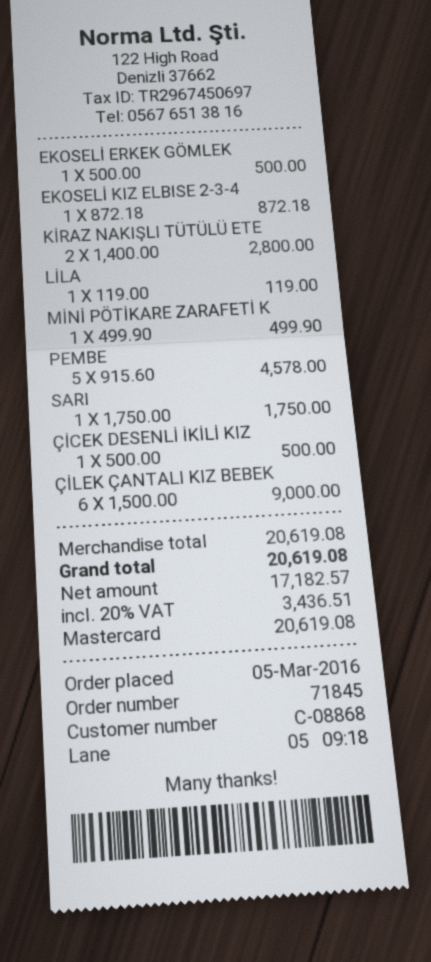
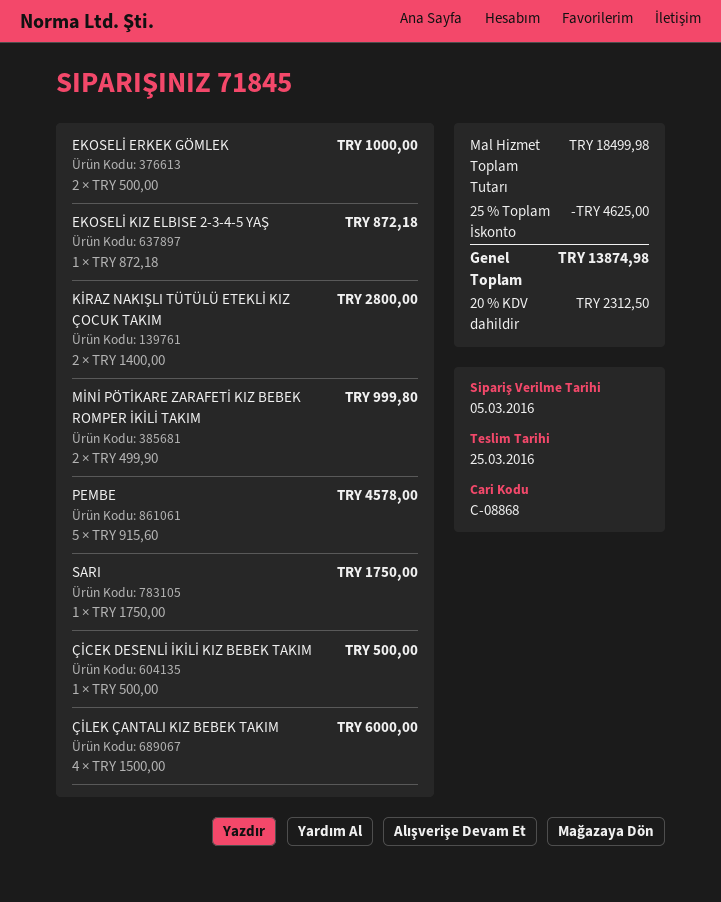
EKOSELİ ERKEK GÖMLEK: 1 x 500.00 = 500.00 -> 2 x 500.00 = 1000.00
LİLA: 1 x 119.00 = 119.00 -> none
MİNİ PÖTİKARE ZARAFETİ K: 1 x 499.90 = 499.90 -> 2 x 499.90 = 999.80
ÇİLEK ÇANTALI KIZ BEBEK: 6 x 1500.00 = 9000.00 -> 4 x 1500.00 = 6000.00
subtotal: 20619.08 -> 18499.98
discount: none -> 25% = 4625.00
tax: 20% = 3436.51 -> 20% = 2312.50
total: 20619.08 -> 13874.98

